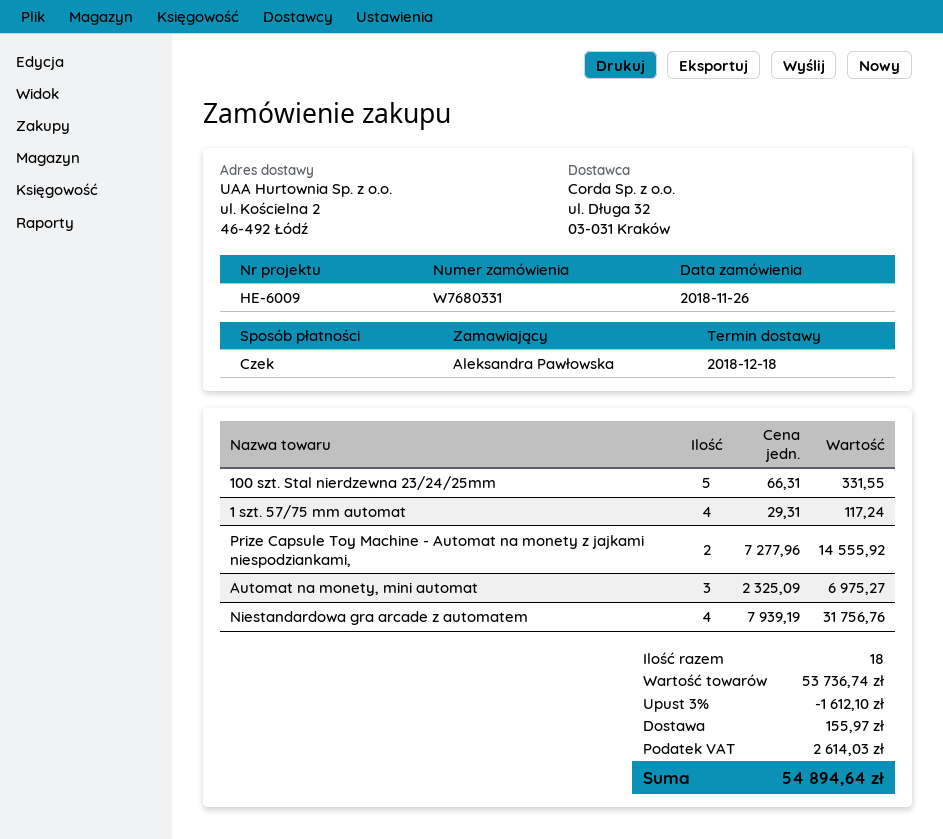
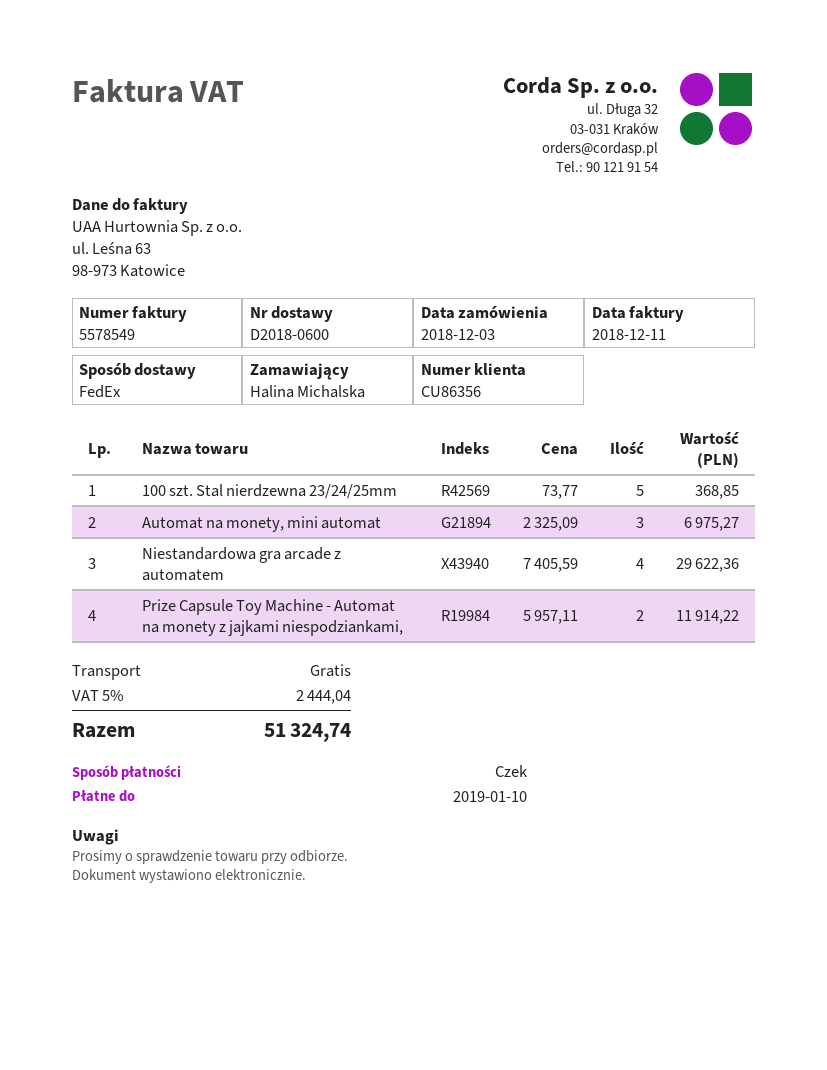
order date: 2018-11-26 -> 2018-12-03
ordered by: Aleksandra Pawłowska -> Halina Michalska
100 szt. Stal nierdzewna 23/24/25mm: 5 x 66.31 = 331.55 -> 5 x 73.77 = 368.85
1 szt. 57/75 mm automat: 4 x 29.31 = 117.24 -> none
Prize Capsule Toy Machine - Automat na monety z jajkami niespodziankami,: 2 x 7277.96 = 14555.92 -> 2 x 5957.11 = 11914.22
Niestandardowa gra arcade z automatem: 4 x 7939.19 = 31756.76 -> 4 x 7405.59 = 29622.36
discount: 3% = 1612.10 -> none
shipping: 155.97 -> 0.00
tax: 2614.03 -> 2444.04
total: 54894.64 -> 51324.74

